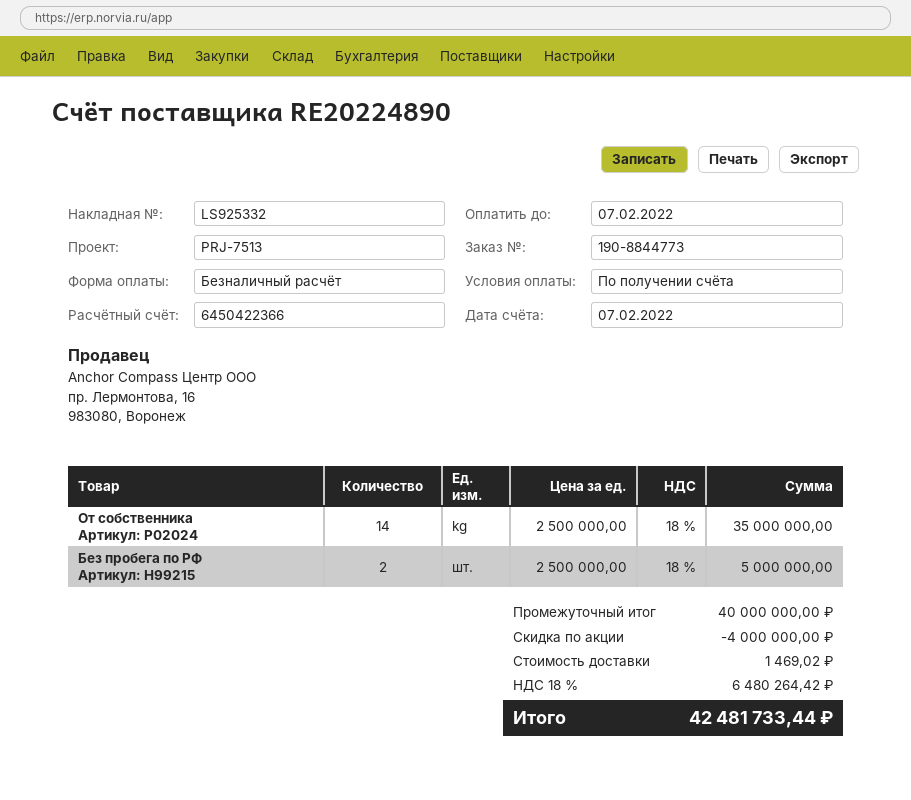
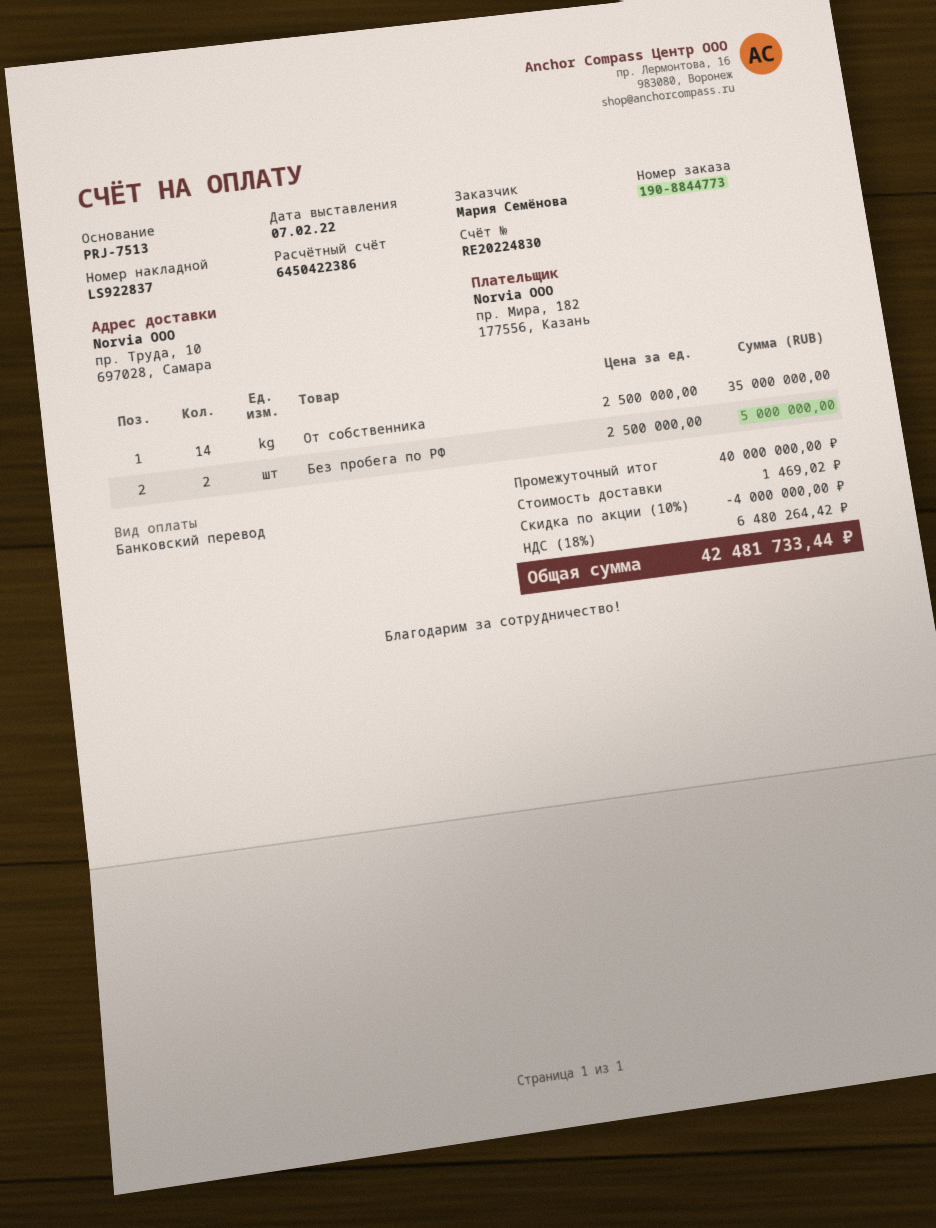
delivery note number: LS925332 -> LS922837
invoice number: RE20224890 -> RE20224830
bank account: 6450422366 -> 6450422386

